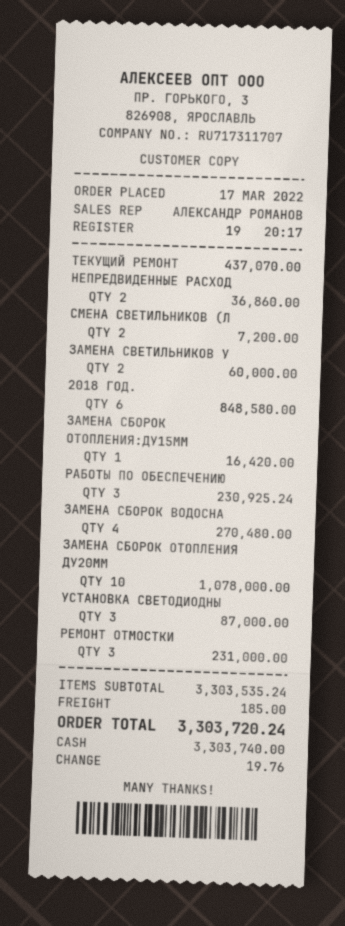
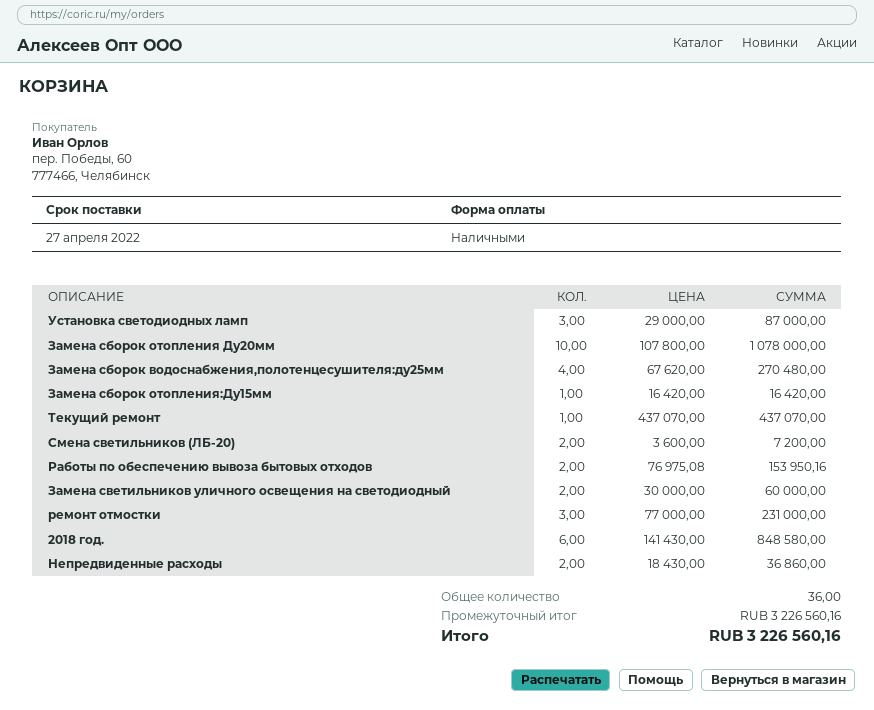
РАБОТЫ ПО ОБЕСПЕЧЕНИЮ: 3 for 230925.24 -> 2 for 153950.16
subtotal: 3303535.24 -> 3226560.16
shipping: 185.00 -> none
total: 3303720.24 -> 3226560.16

